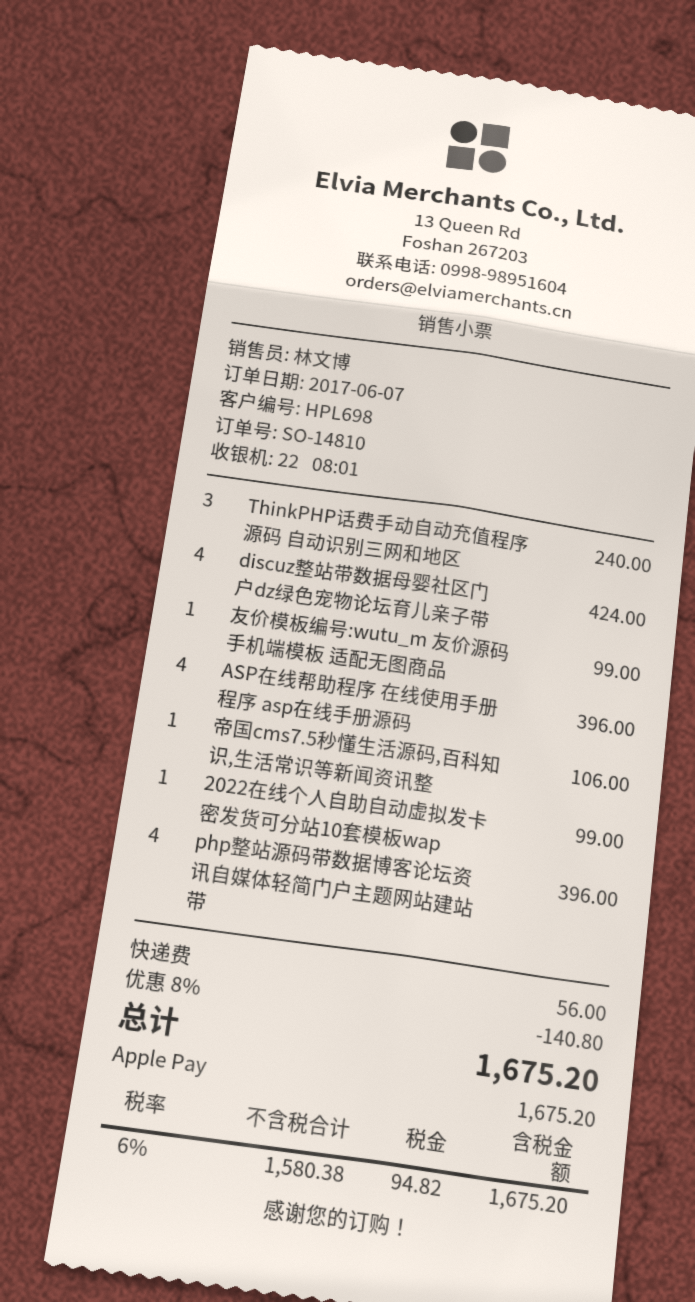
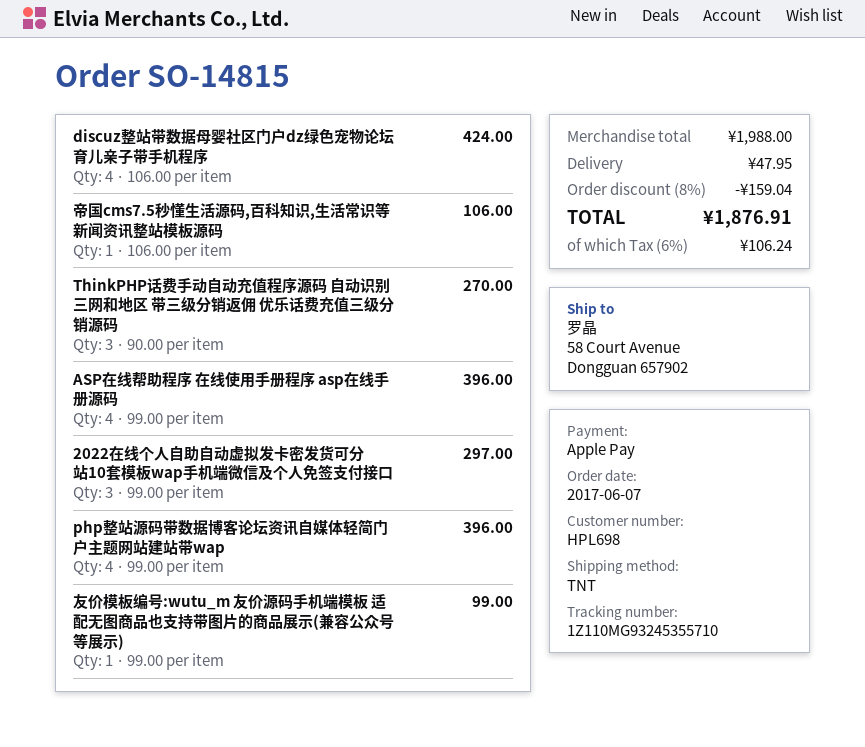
order number: SO-14810 -> SO-14815
ThinkPHP话费手动自动充值程序源码 自动识别三网和地区: 3 for 240.00 -> 3 for 270.00
2022在线个人自助自动虚拟发卡密发货可分站10套模板wap: 1 for 99.00 -> 3 for 297.00
discount: 8% = 140.80 -> 8% = 159.04
shipping: 56.00 -> 47.95
tax: 6% = 94.82 -> 6% = 106.24
total: 1675.20 -> 1876.91

